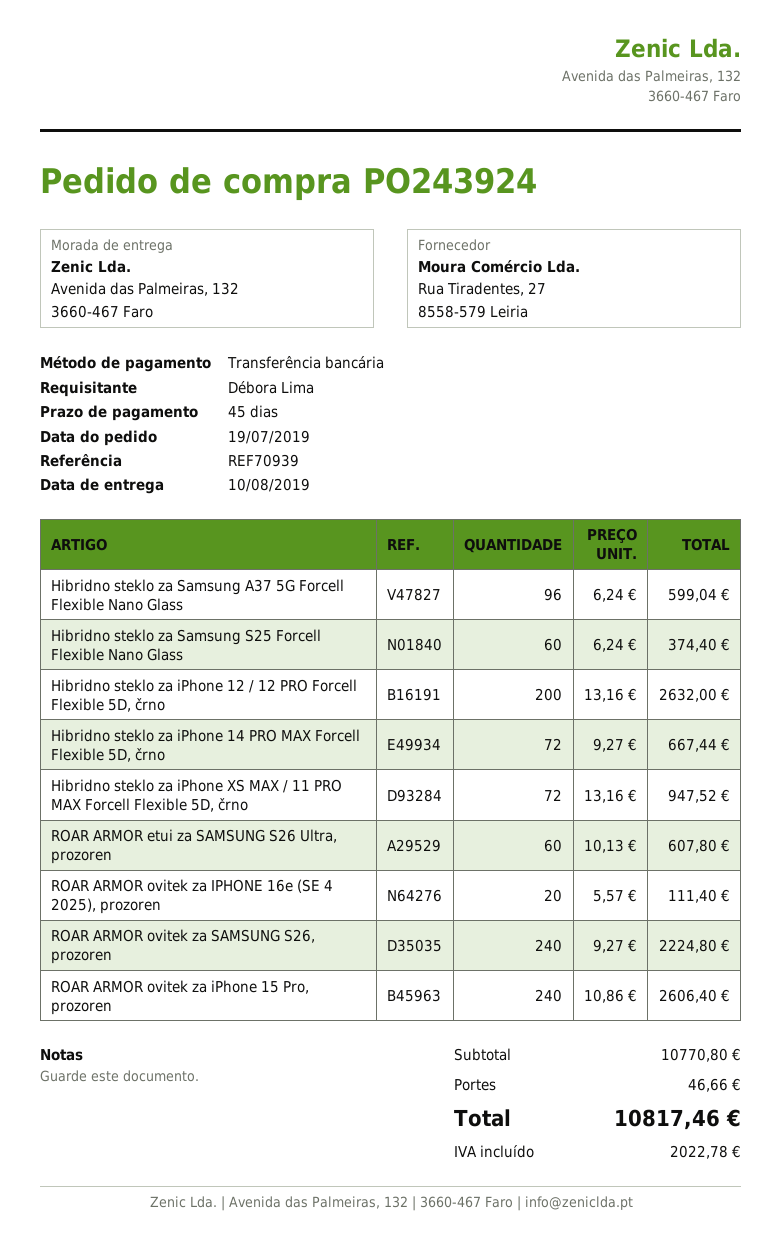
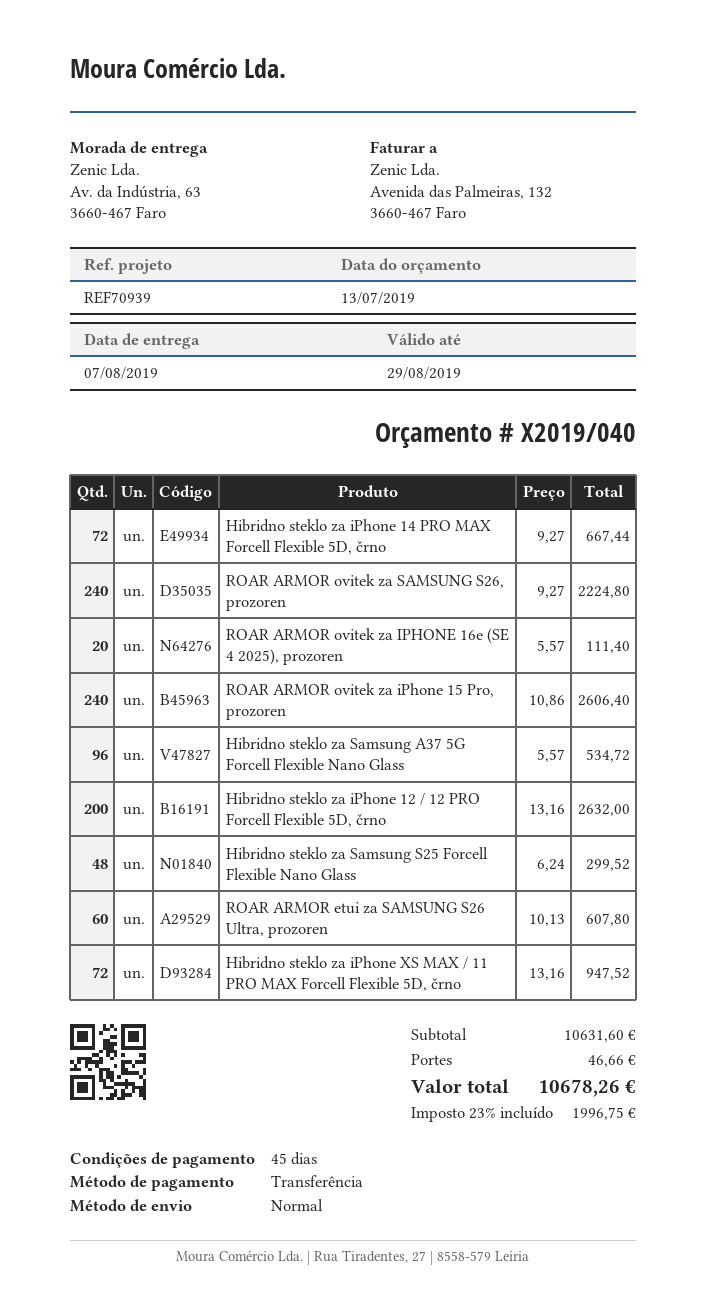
delivery date: 2019-08-10 -> 2019-08-07
ship to: Avenida das Palmeiras, 132, 3660-467 Faro -> Av. da Indústria, 63, 3660-467 Faro
Hibridno steklo za Samsung A37 5G Forcell Flexible Nano Glass: 96 x 6.24 = 599.04 -> 96 x 5.57 = 534.72
Hibridno steklo za Samsung S25 Forcell Flexible Nano Glass: 60 x 6.24 = 374.40 -> 48 x 6.24 = 299.52
subtotal: 10770.80 -> 10631.60
tax: 2022.78 -> 1996.75
total: 10817.46 -> 10678.26

